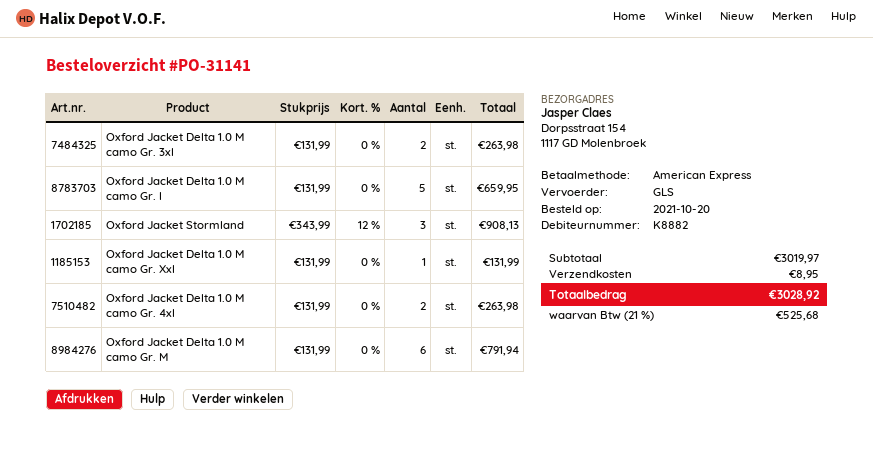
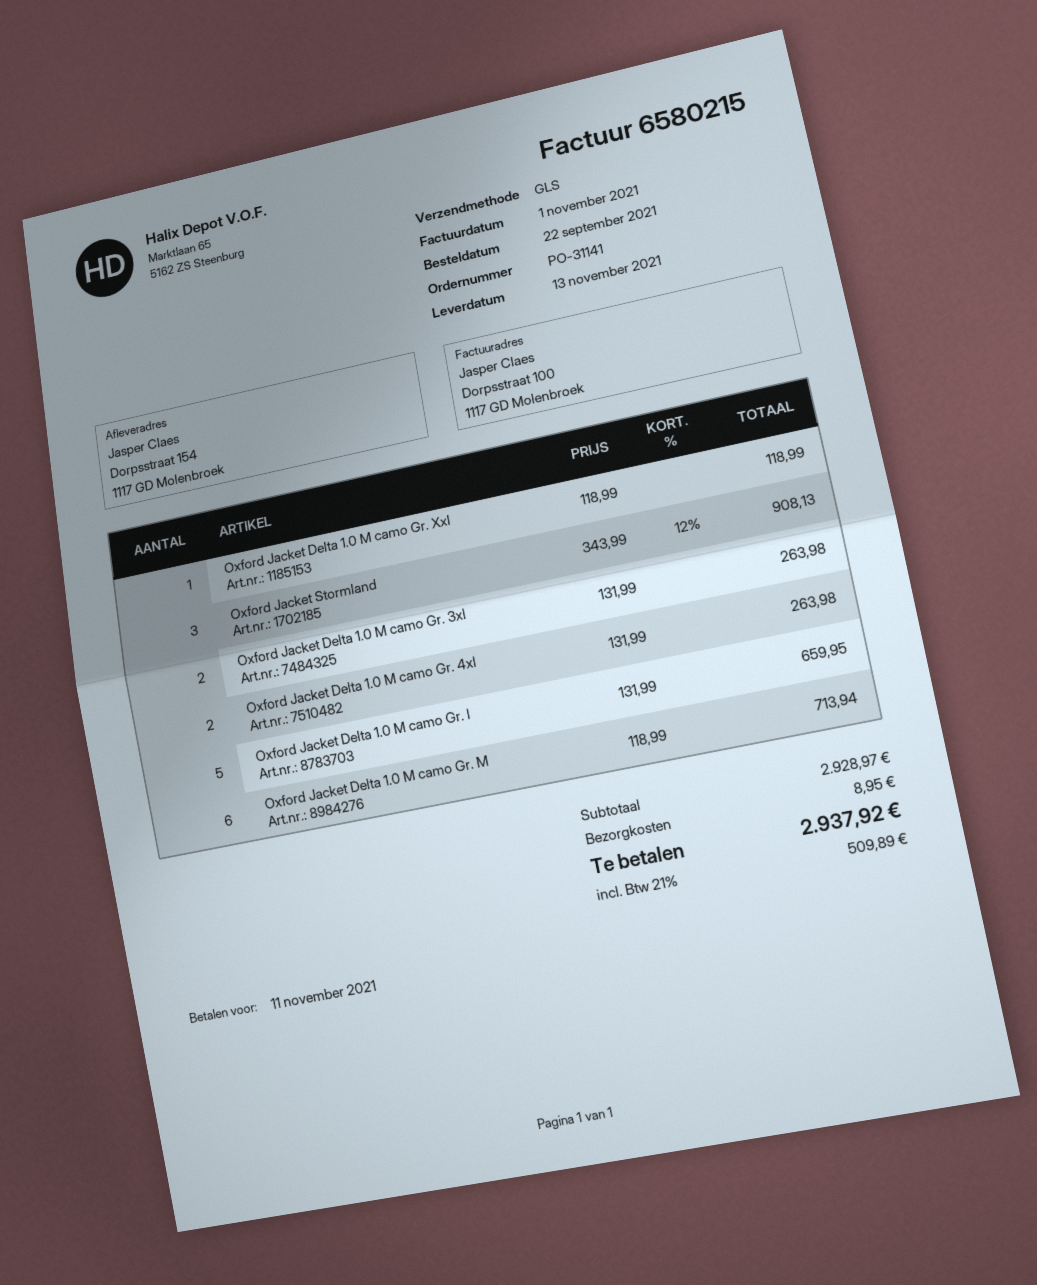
order date: 2021-10-20 -> 2021-09-22
Oxford Jacket Delta 1.0 M camo Gr. Xxl: 1 x 131.99 = 131.99 -> 1 x 118.99 = 118.99
Oxford Jacket Delta 1.0 M camo Gr. M: 6 x 131.99 = 791.94 -> 6 x 118.99 = 713.94
subtotal: 3019.97 -> 2928.97
tax: 21% = 525.68 -> 21% = 509.89
total: 3028.92 -> 2937.92

